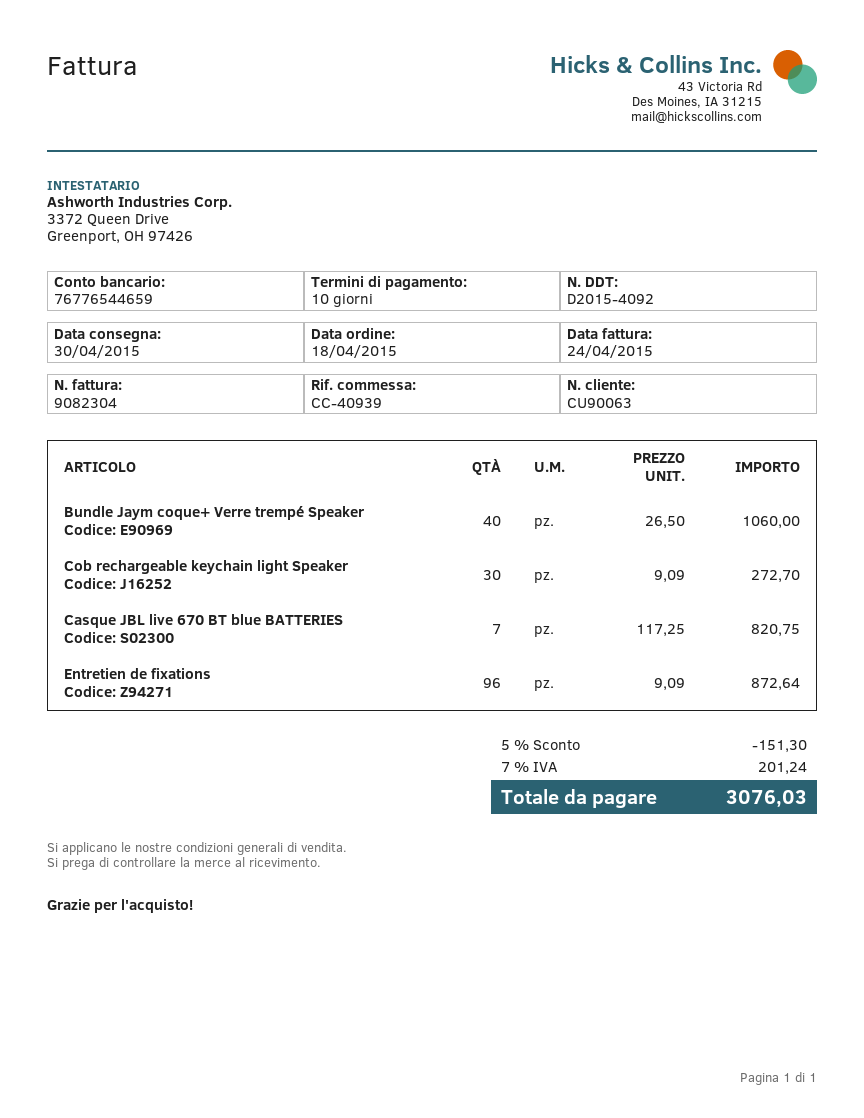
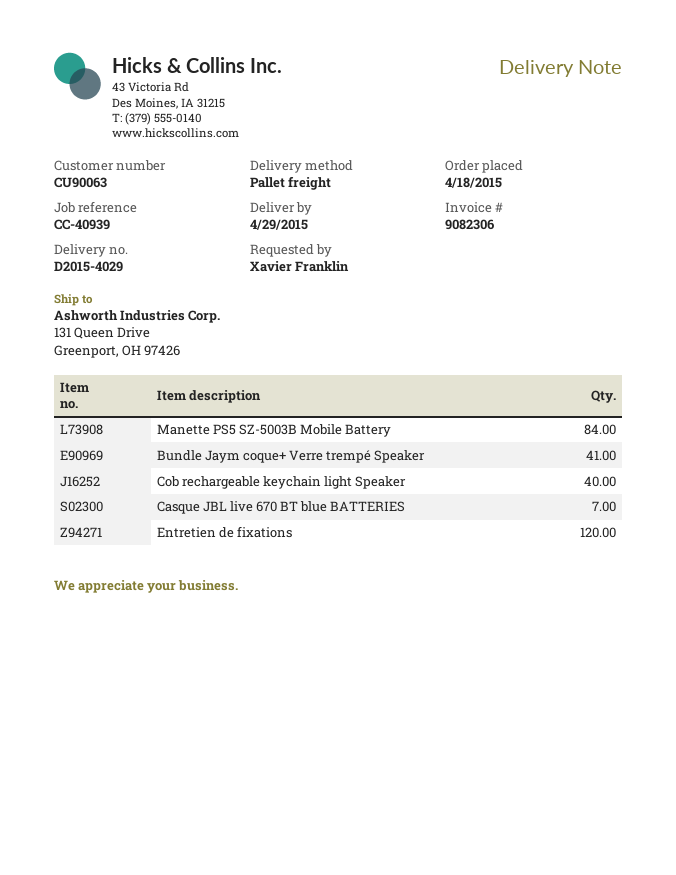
delivery note number: D2015-4092 -> D2015-4029
delivery date: 2015-04-30 -> 2015-04-29
invoice number: 9082304 -> 9082306
Bundle Jaym coque+ Verre trempé Speaker: 40 -> 41
Cob rechargeable keychain light Speaker: 30 -> 40
Entretien de fixations: 96 -> 120
Manette PS5 SZ-5003B Mobile Battery: none -> 84

